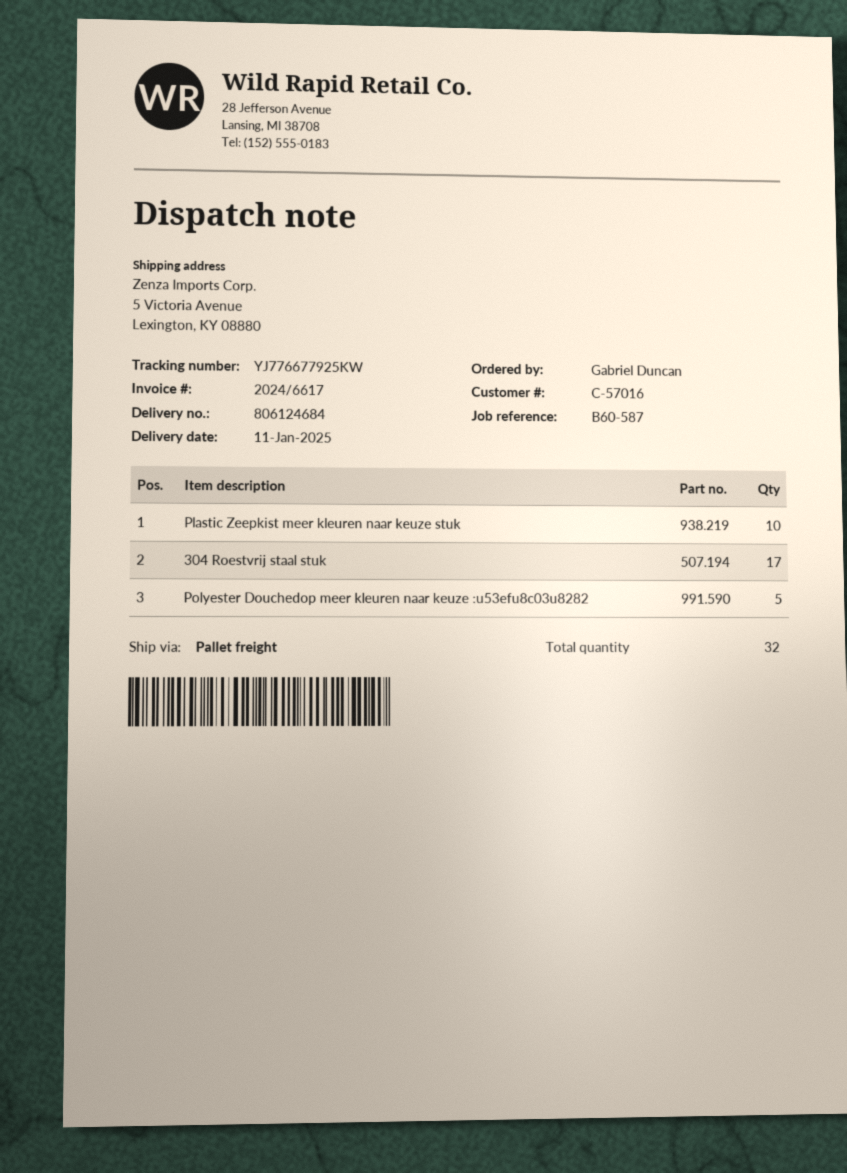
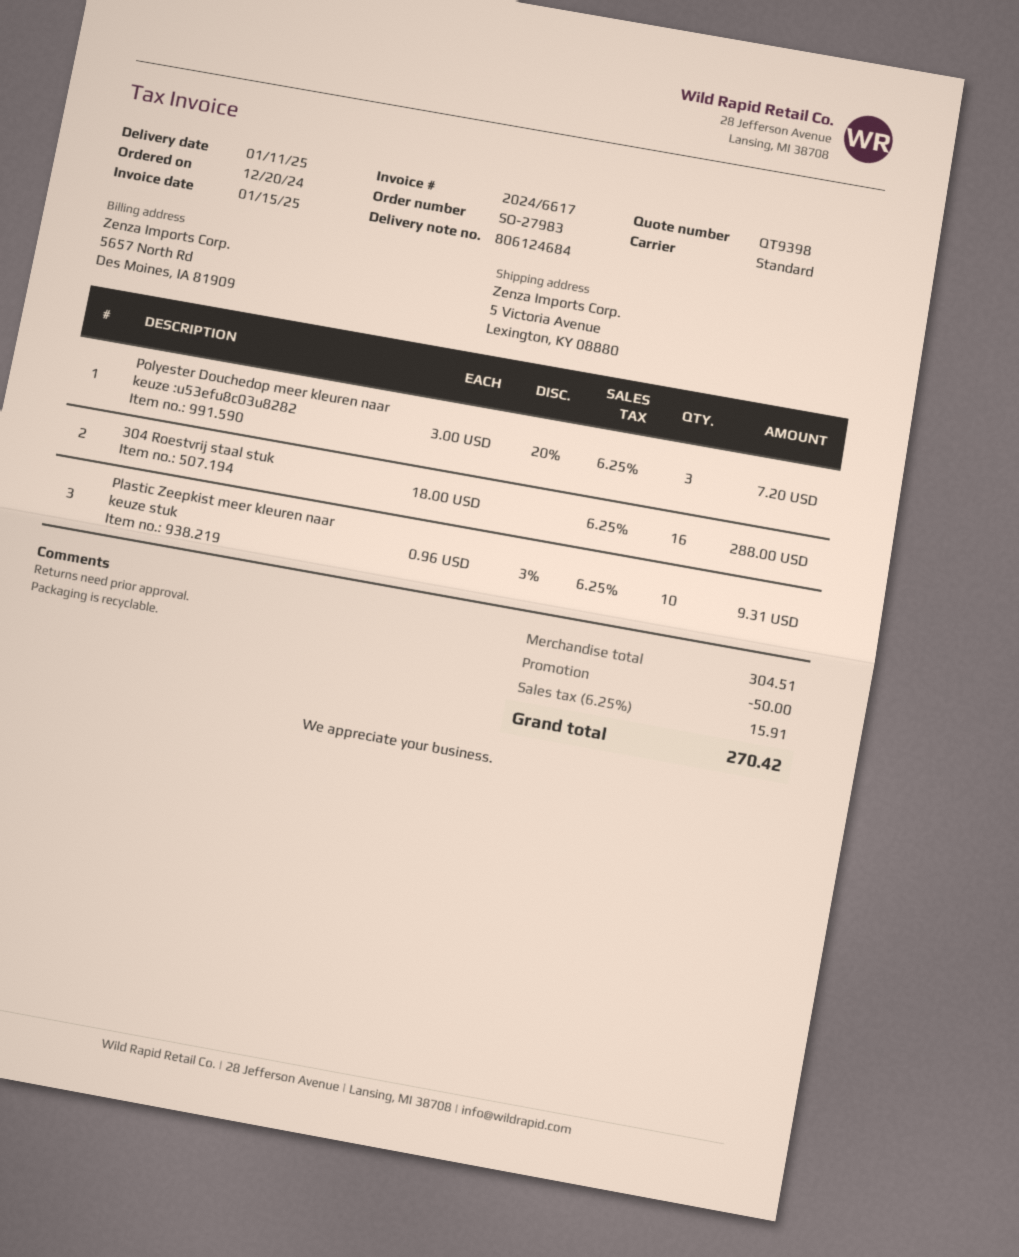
shipping method: pallet freight -> standard
304 Roestvrij staal stuk: 17 -> 16
Polyester Douchedop meer kleuren naar keuze :u53efu8c03u8282: 5 -> 3

